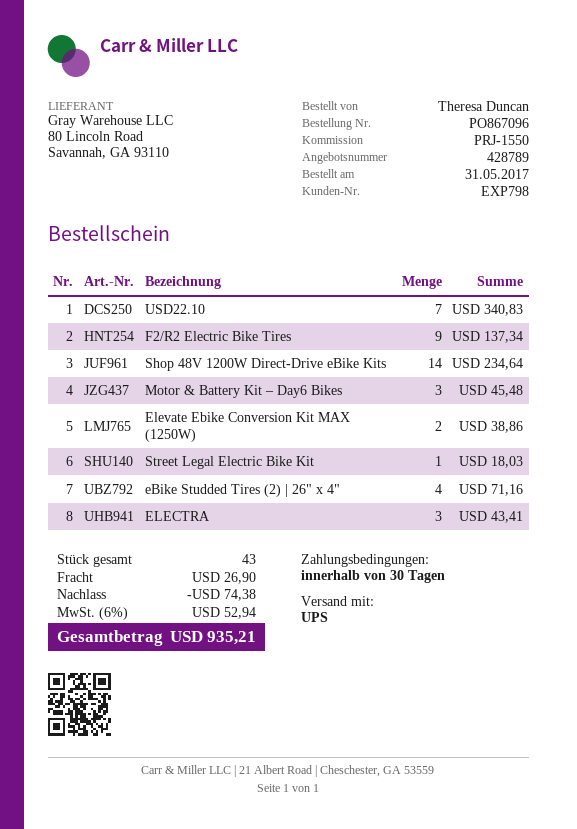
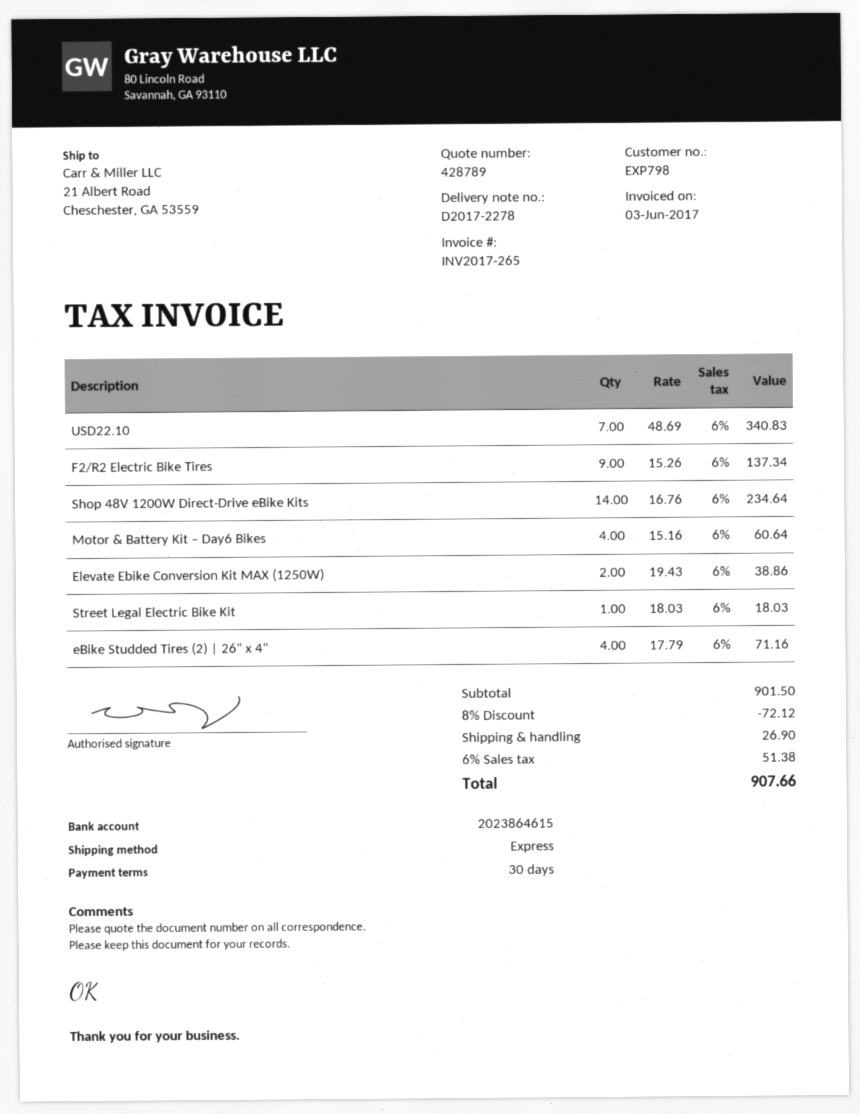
shipping method: UPS -> express
Motor & Battery Kit – Day6 Bikes: 3 for 45.48 -> 4 for 60.64
ELECTRA: 3 for 43.41 -> none
discount: 74.38 -> 72.12
tax: 6% = 52.94 -> 6% = 51.38
total: 935.21 -> 907.66

